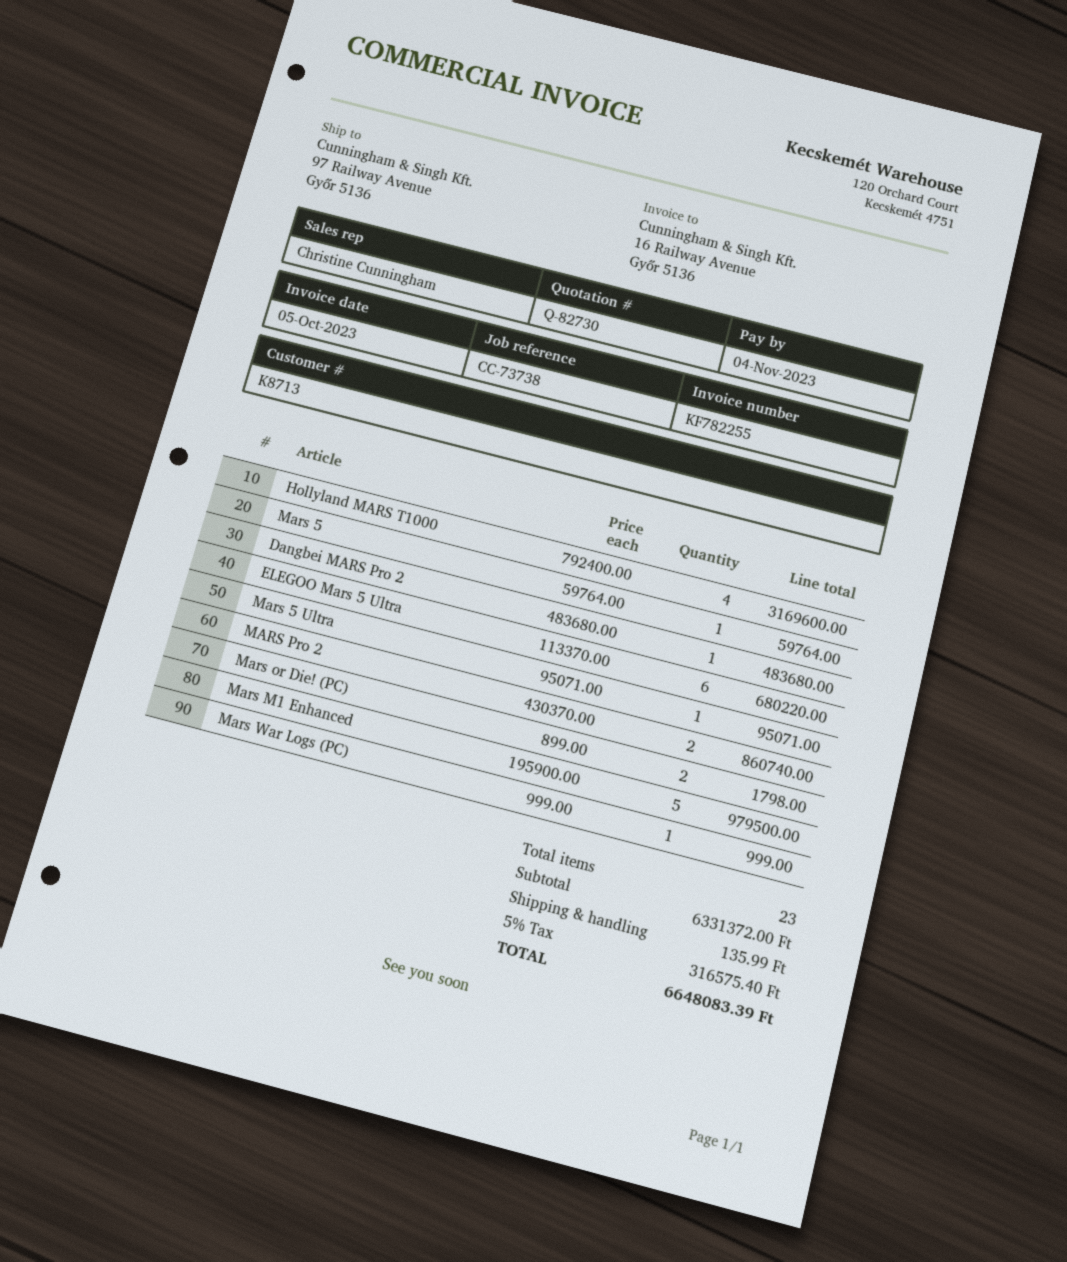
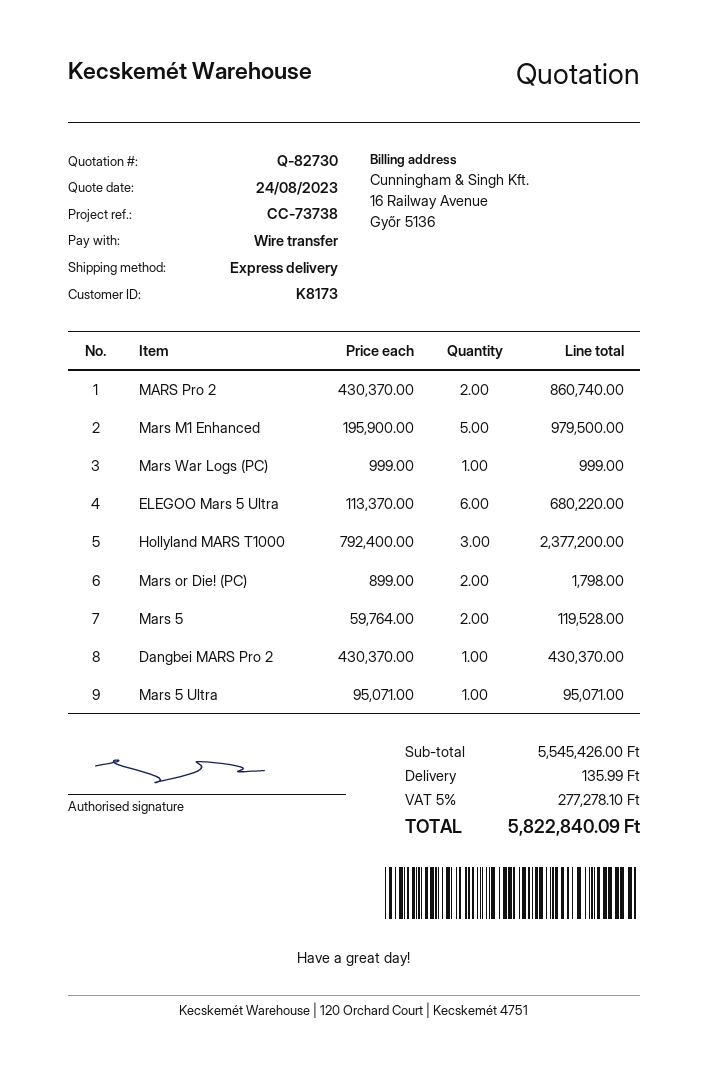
customer number: K8713 -> K8173
Hollyland MARS T1000: 4 x 792400.00 = 3169600.00 -> 3 x 792400.00 = 2377200.00
Mars 5: 1 x 59764.00 = 59764.00 -> 2 x 59764.00 = 119528.00
Dangbei MARS Pro 2: 1 x 483680.00 = 483680.00 -> 1 x 430370.00 = 430370.00
subtotal: 6331372.00 -> 5545426.00
tax: 5% = 316575.40 -> 5% = 277278.10
total: 6648083.39 -> 5822840.09

